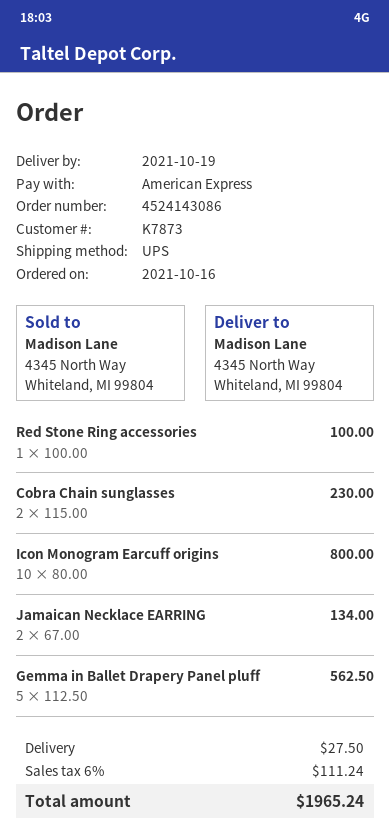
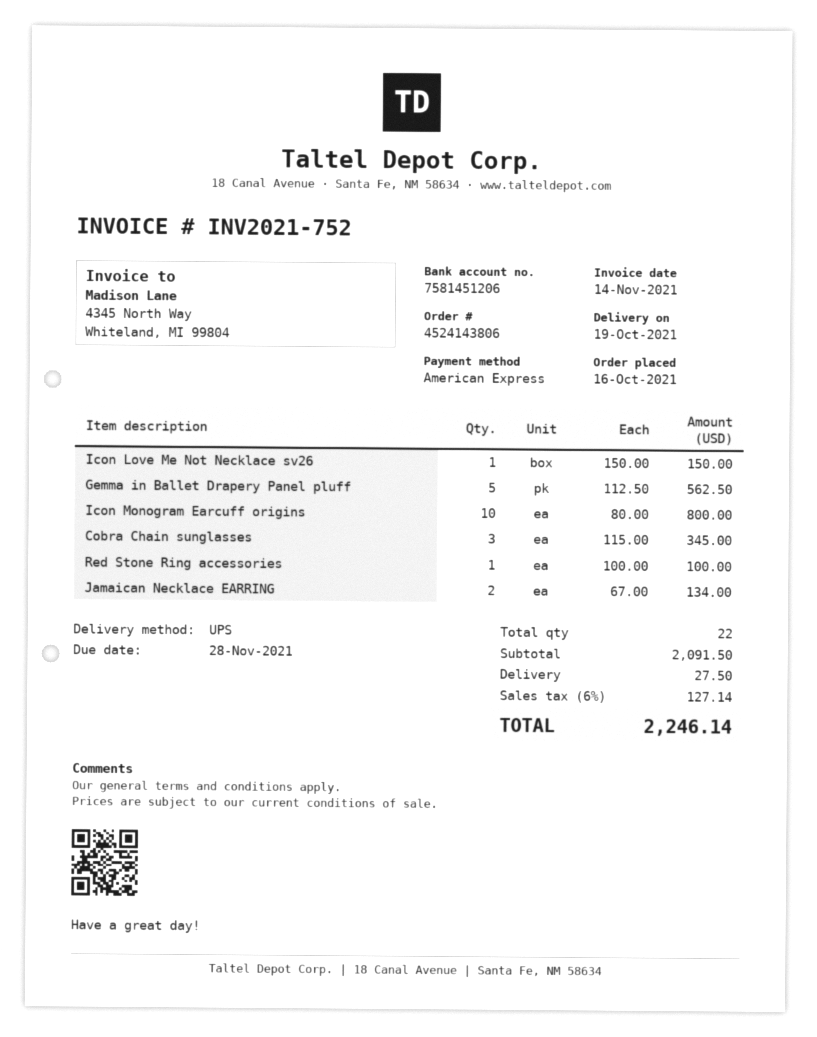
order number: 4524143086 -> 4524143806
Cobra Chain sunglasses: 2 x 115.00 = 230.00 -> 3 x 115.00 = 345.00
Icon Love Me Not Necklace sv26: none -> 1 x 150.00 = 150.00
tax: 6% = 111.24 -> 6% = 127.14
total: 1965.24 -> 2246.14

